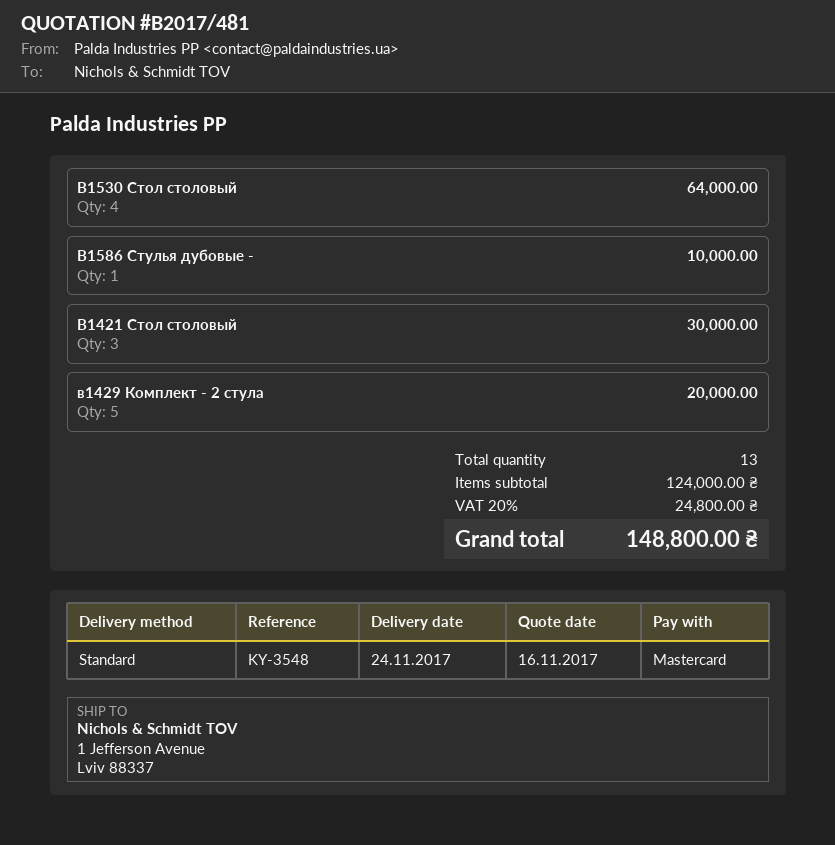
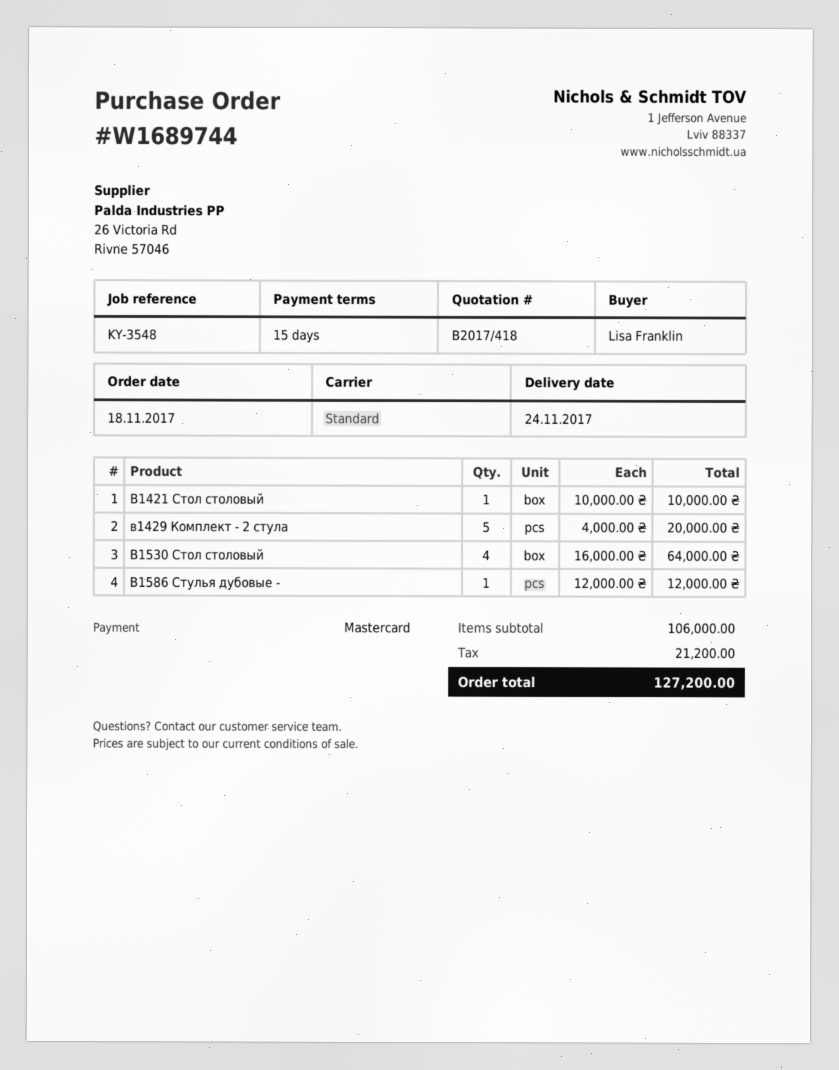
quote number: B2017/481 -> B2017/418
В1586 Стулья дубовые -: 1 for 10000.00 -> 1 for 12000.00
В1421 Стол столовый: 3 for 30000.00 -> 1 for 10000.00
subtotal: 124000.00 -> 106000.00
tax: 24800.00 -> 21200.00
total: 148800.00 -> 127200.00

